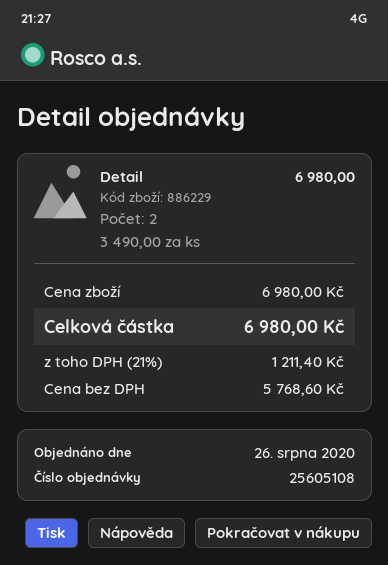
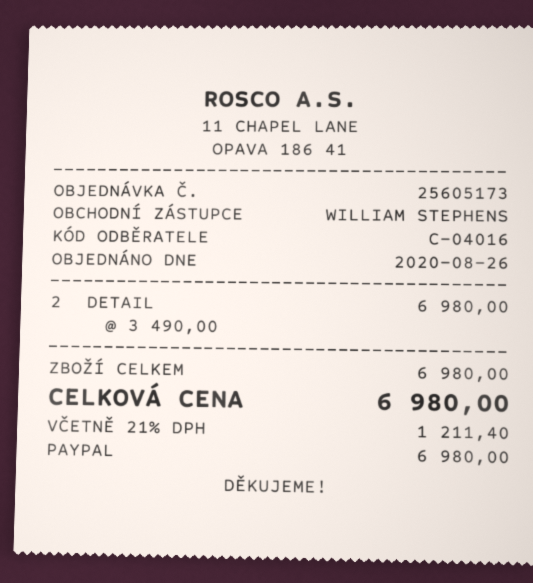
order number: 25605108 -> 25605173

